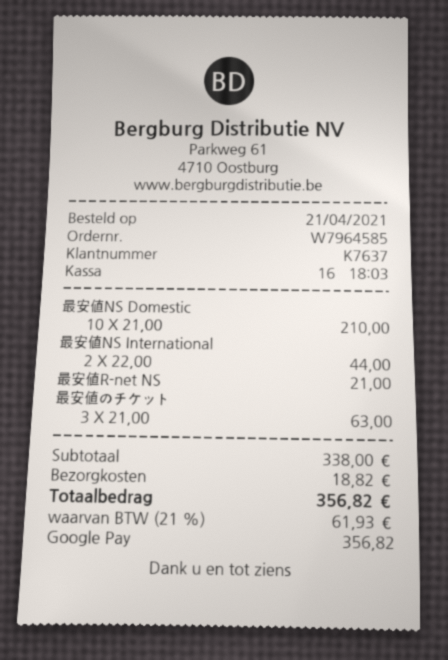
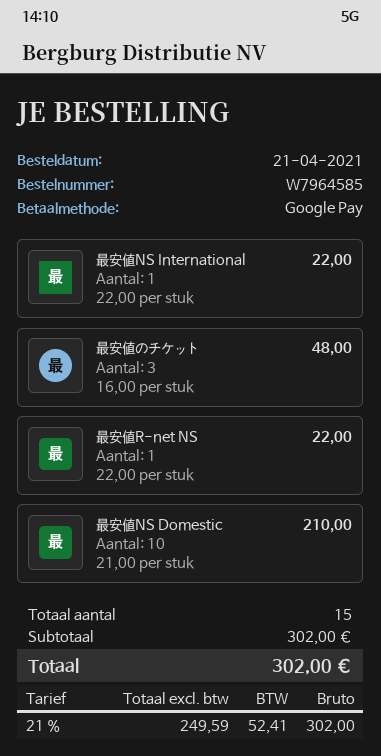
最安値NS International: 2 x 22.00 = 44.00 -> 1 x 22.00 = 22.00
最安値R-net NS: 1 x 21.00 = 21.00 -> 1 x 22.00 = 22.00
最安値のチケット: 3 x 21.00 = 63.00 -> 3 x 16.00 = 48.00
subtotal: 338.00 -> 302.00
shipping: 18.82 -> none
tax: 21% = 61.93 -> 21% = 52.41
total: 356.82 -> 302.00

